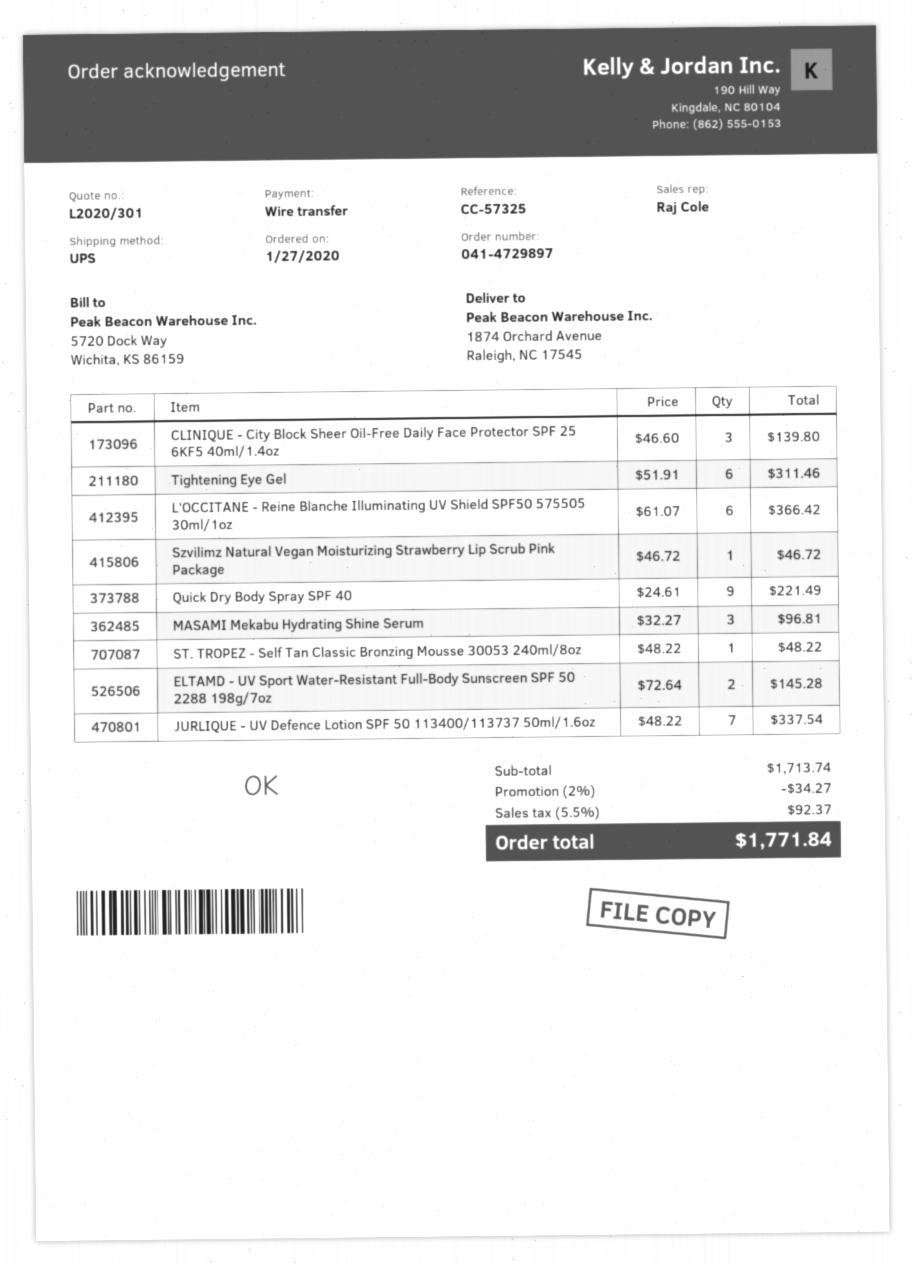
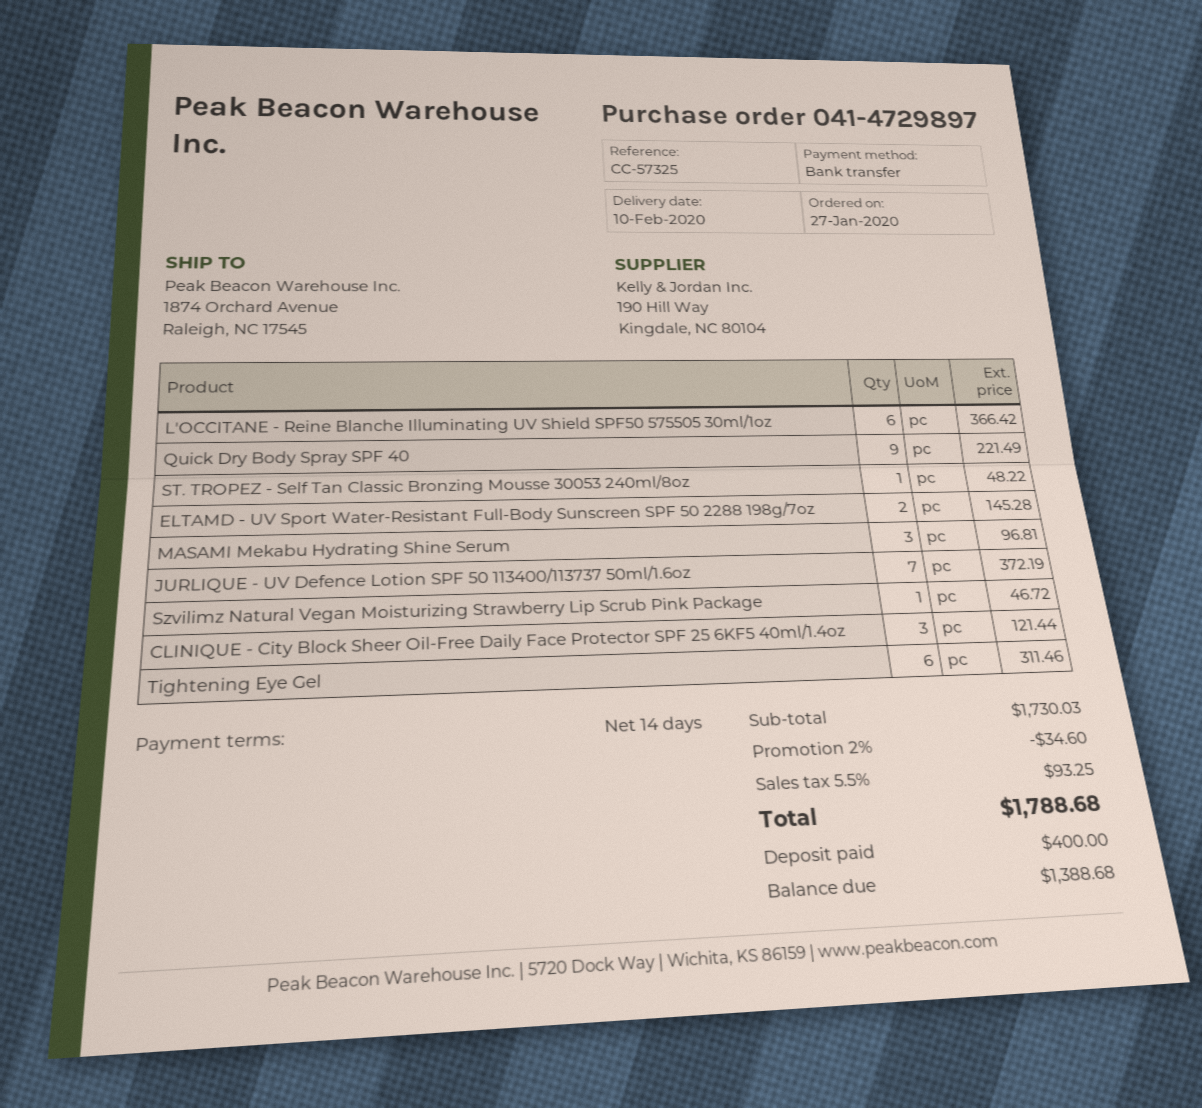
CLINIQUE - City Block Sheer Oil-Free Daily Face Protector SPF 25 6KF5 40ml/1.4oz: 3 for 139.80 -> 3 for 121.44
JURLIQUE - UV Defence Lotion SPF 50 113400/113737 50ml/1.6oz: 7 for 337.54 -> 7 for 372.19
subtotal: 1713.74 -> 1730.03
discount: 2% = 34.27 -> 2% = 34.60
tax: 5.5% = 92.37 -> 5.5% = 93.25
total: 1771.84 -> 1788.68

